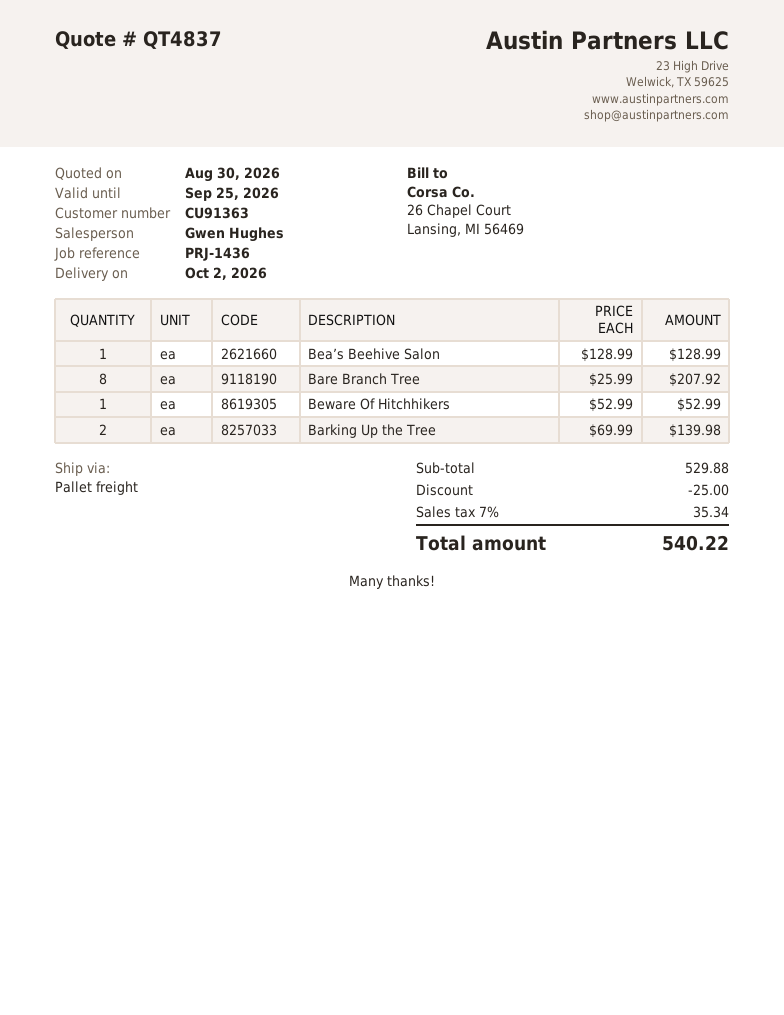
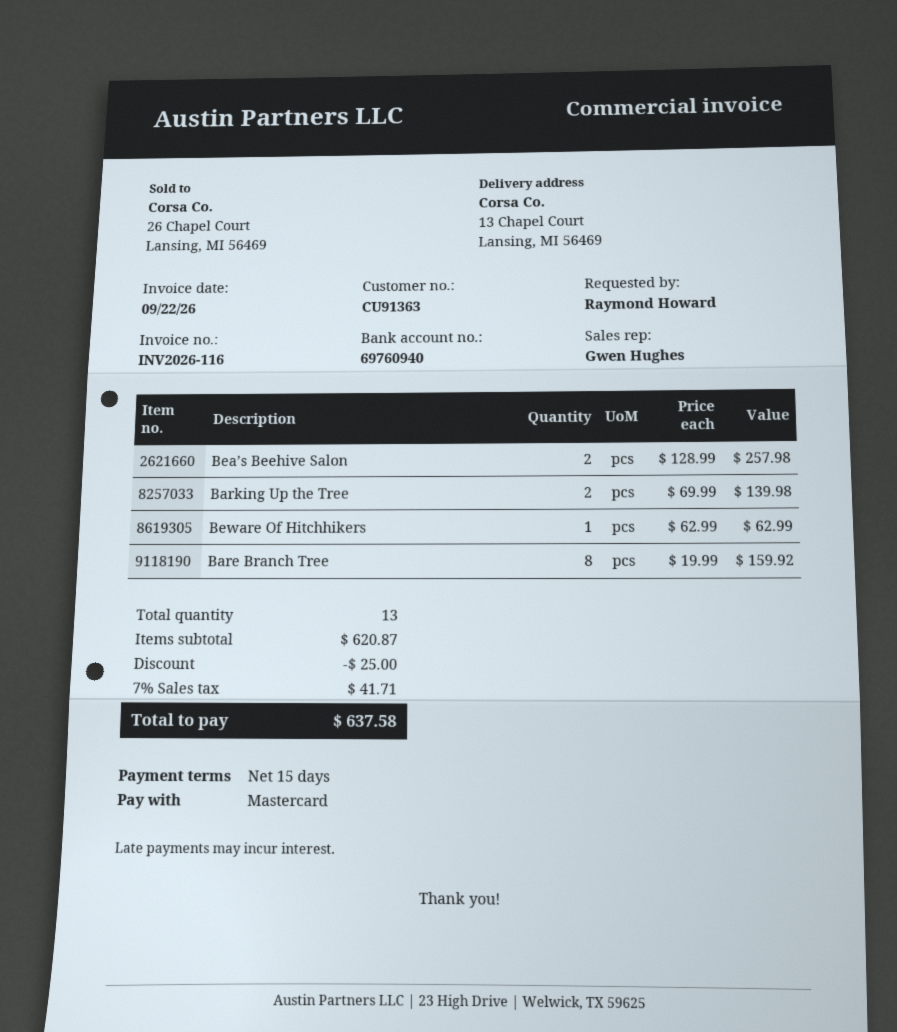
Bea’s Beehive Salon: 1 x 128.99 = 128.99 -> 2 x 128.99 = 257.98
Bare Branch Tree: 8 x 25.99 = 207.92 -> 8 x 19.99 = 159.92
Beware Of Hitchhikers: 1 x 52.99 = 52.99 -> 1 x 62.99 = 62.99
subtotal: 529.88 -> 620.87
tax: 7% = 35.34 -> 7% = 41.71
total: 540.22 -> 637.58

